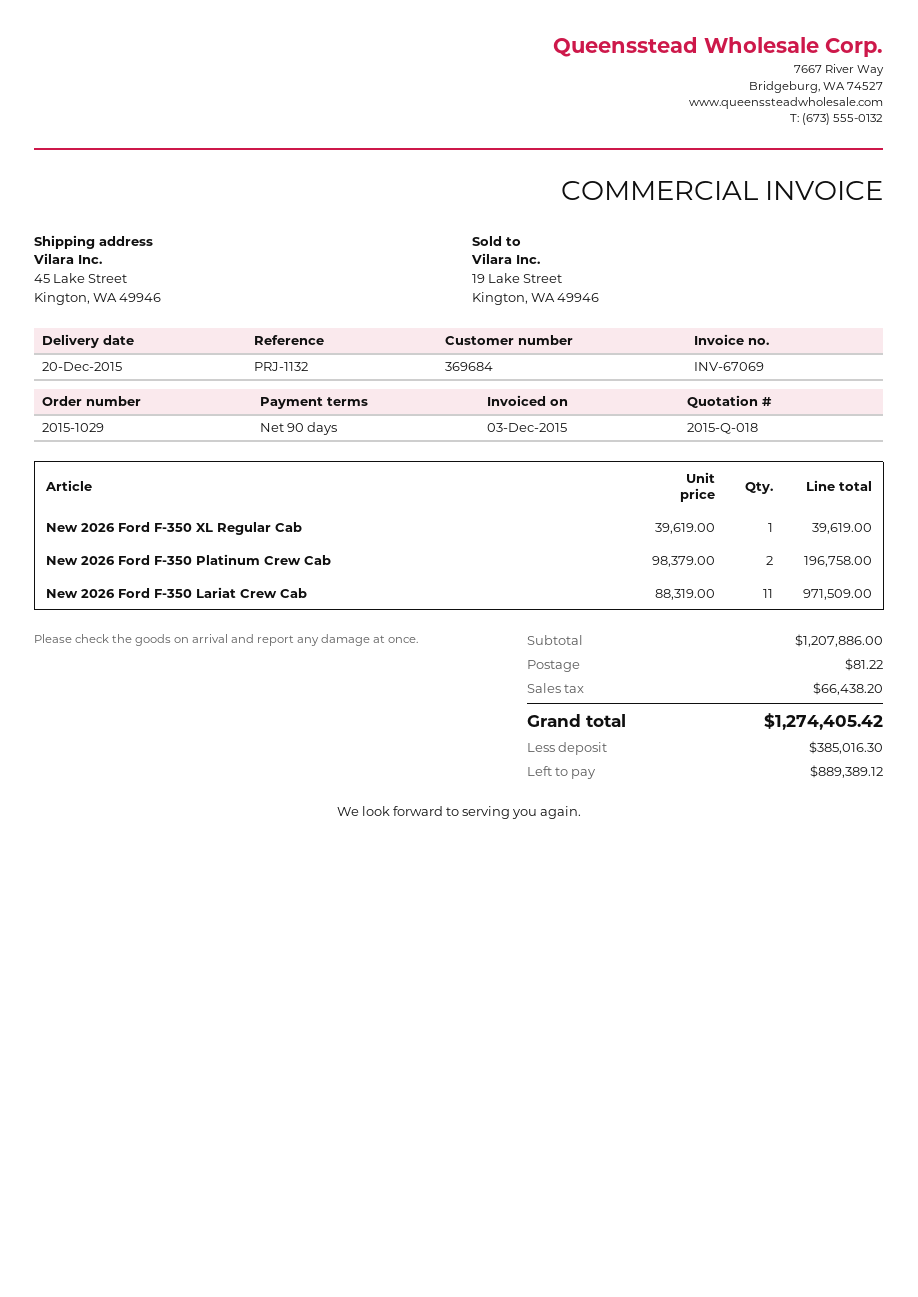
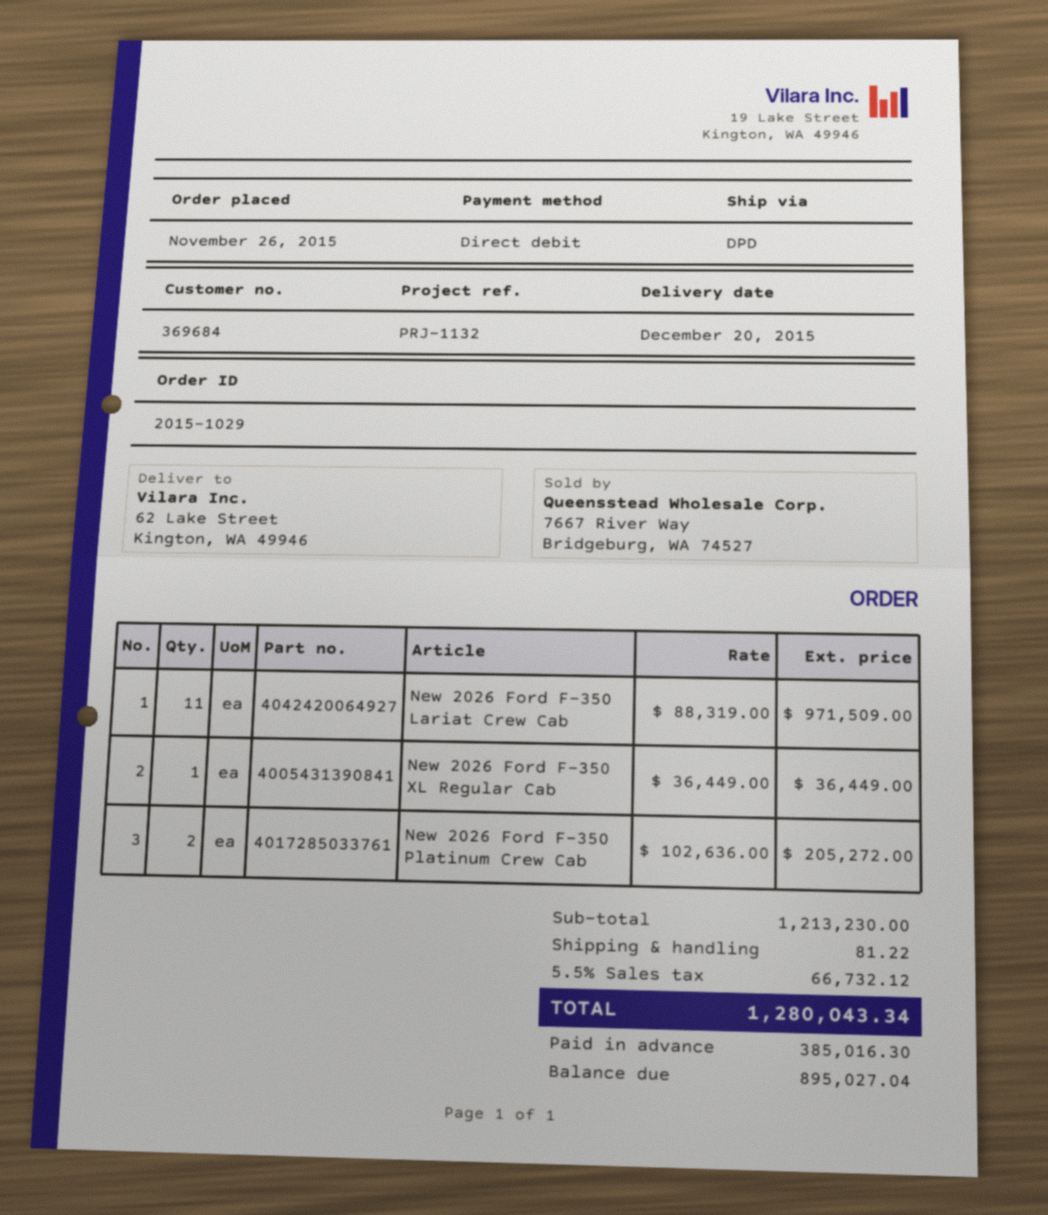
ship to: 45 Lake Street, Kington, WA 49946 -> 62 Lake Street, Kington, WA 49946
New 2026 Ford F-350 XL Regular Cab: 1 x 39619.00 = 39619.00 -> 1 x 36449.00 = 36449.00
New 2026 Ford F-350 Platinum Crew Cab: 2 x 98379.00 = 196758.00 -> 2 x 102636.00 = 205272.00
subtotal: 1207886.00 -> 1213230.00
tax: 66438.20 -> 66732.12
total: 1274405.42 -> 1280043.34
balance: 889389.12 -> 895027.04

